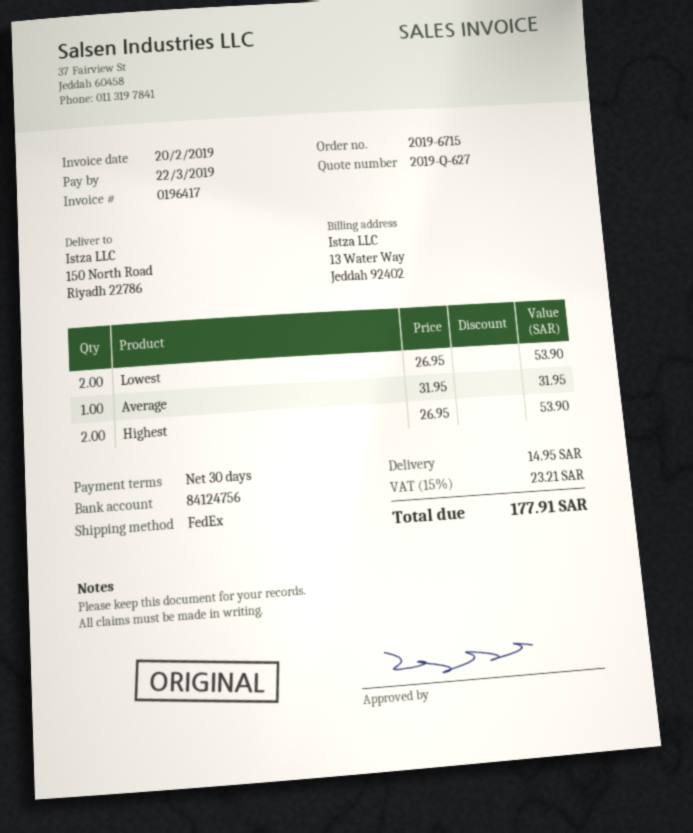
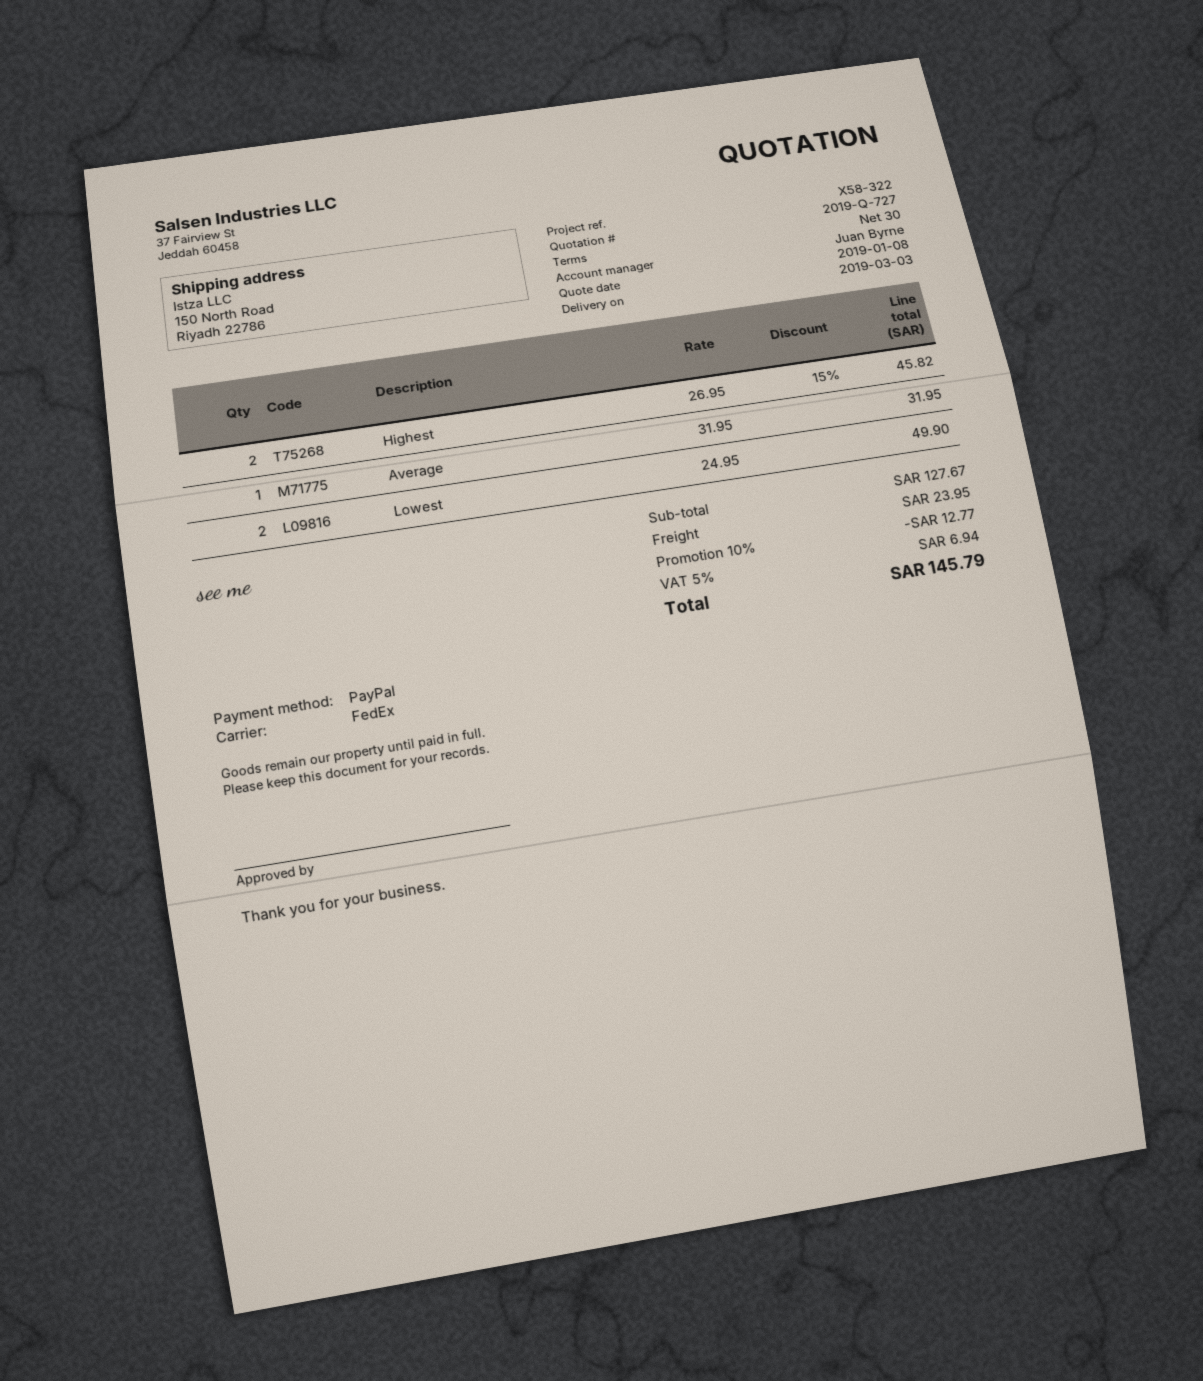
quote number: 2019-Q-627 -> 2019-Q-727
Lowest: 2 x 26.95 = 53.90 -> 2 x 24.95 = 49.90
Highest: 2 x 26.95 = 53.90 -> 2 x 26.95 - 15% = 45.82
discount: none -> 10% = 12.77
shipping: 14.95 -> 23.95
tax: 15% = 23.21 -> 5% = 6.94
total: 177.91 -> 145.79

